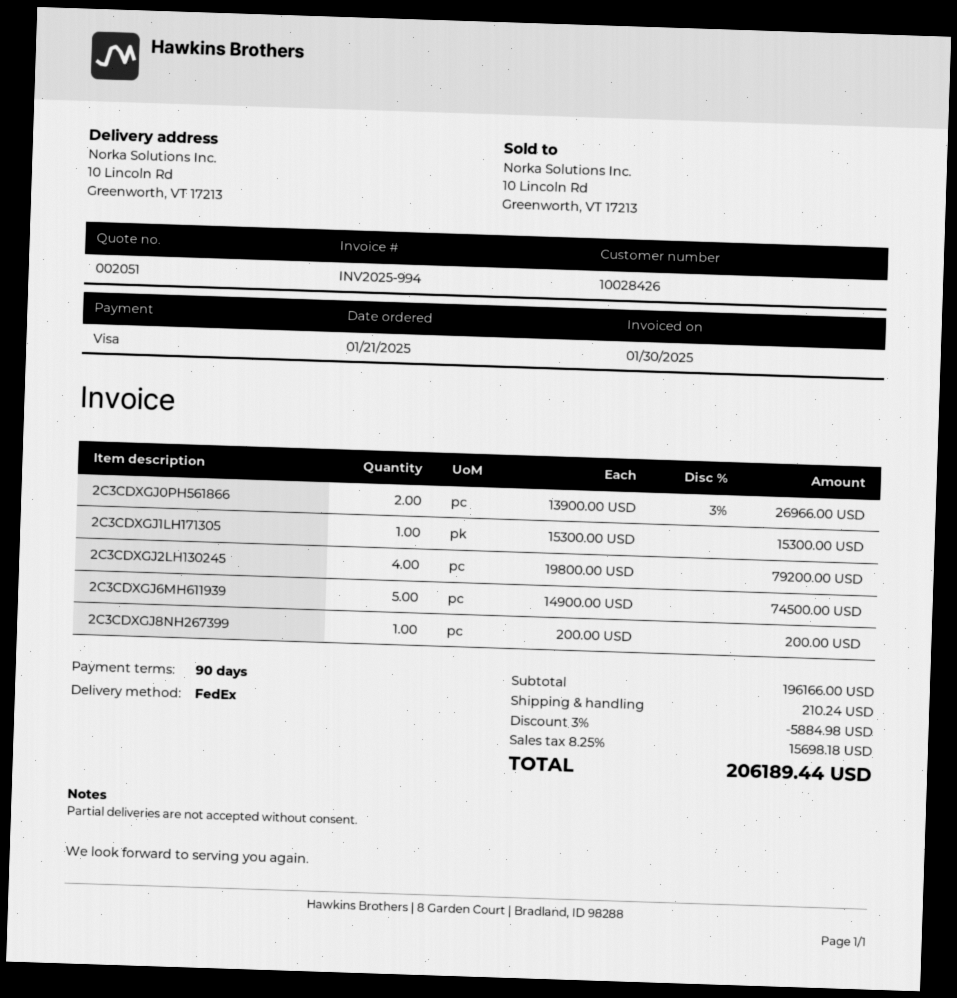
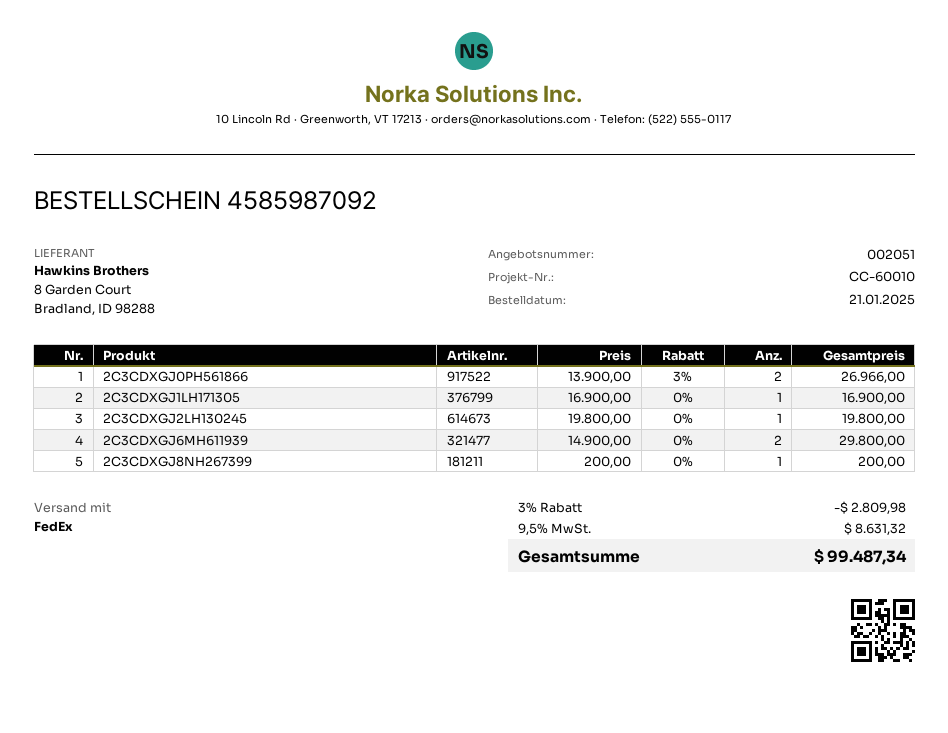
2C3CDXGJ1LH171305: 1 x 15300.00 = 15300.00 -> 1 x 16900.00 = 16900.00
2C3CDXGJ2LH130245: 4 x 19800.00 = 79200.00 -> 1 x 19800.00 = 19800.00
2C3CDXGJ6MH611939: 5 x 14900.00 = 74500.00 -> 2 x 14900.00 = 29800.00
discount: 3% = 5884.98 -> 3% = 2809.98
shipping: 210.24 -> none
tax: 8.25% = 15698.18 -> 9.5% = 8631.32
total: 206189.44 -> 99487.34

